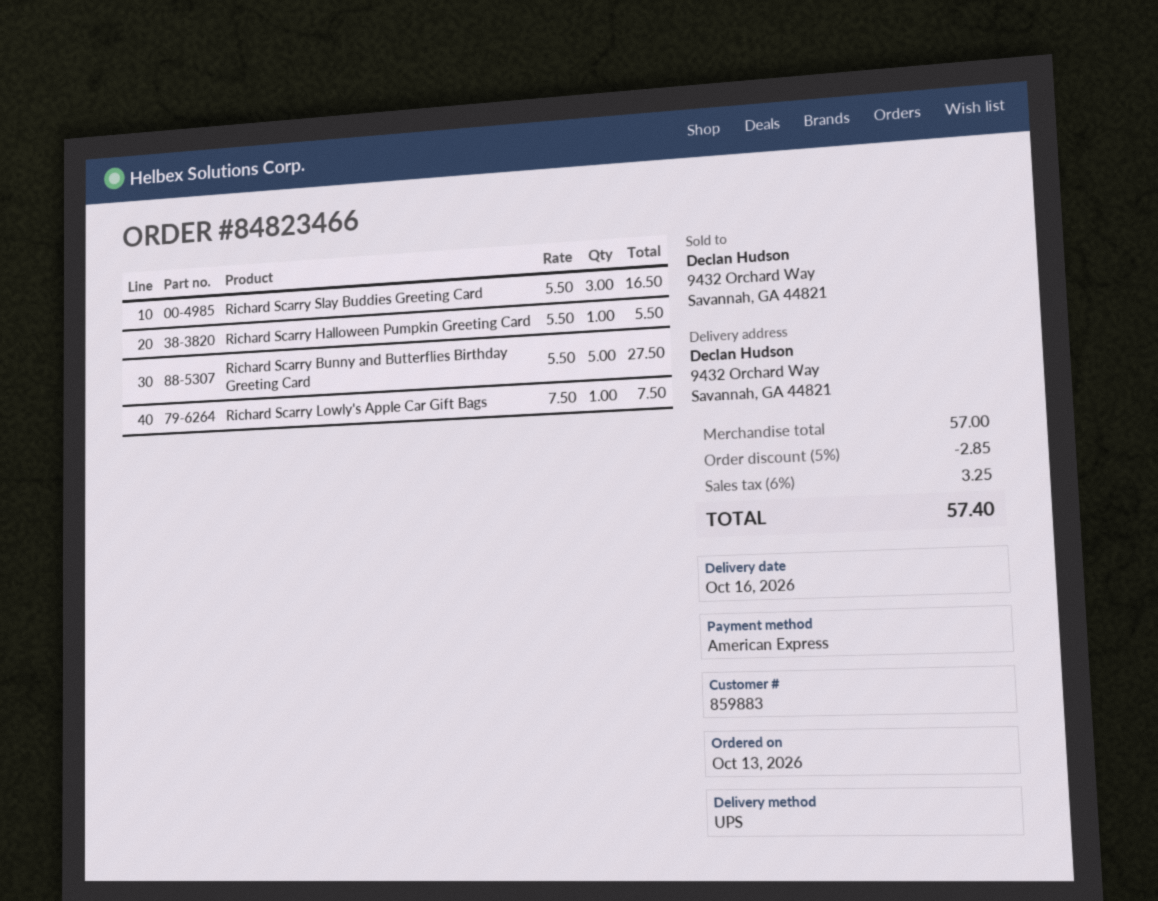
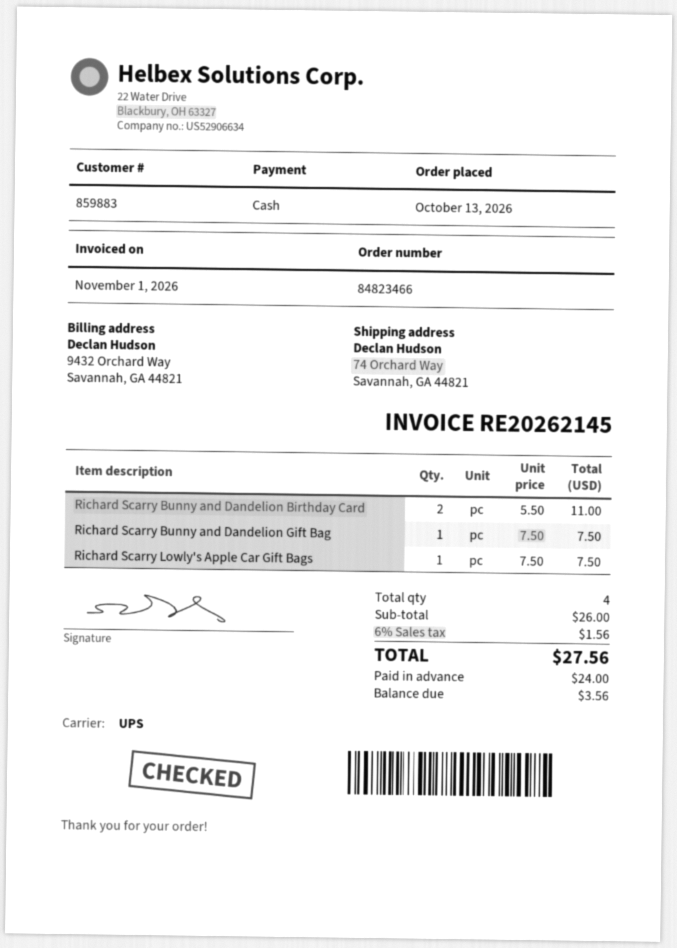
payment method: American Express -> cash
ship to: 9432 Orchard Way, Savannah, GA 44821 -> 74 Orchard Way, Savannah, GA 44821
Richard Scarry Slay Buddies Greeting Card: 3 x 5.50 = 16.50 -> none
Richard Scarry Halloween Pumpkin Greeting Card: 1 x 5.50 = 5.50 -> none
Richard Scarry Bunny and Butterflies Birthday Greeting Card: 5 x 5.50 = 27.50 -> none
Richard Scarry Bunny and Dandelion Birthday Card: none -> 2 x 5.50 = 11.00
Richard Scarry Bunny and Dandelion Gift Bag: none -> 1 x 7.50 = 7.50
subtotal: 57.00 -> 26.00
discount: 5% = 2.85 -> none
tax: 6% = 3.25 -> 6% = 1.56
total: 57.40 -> 27.56

